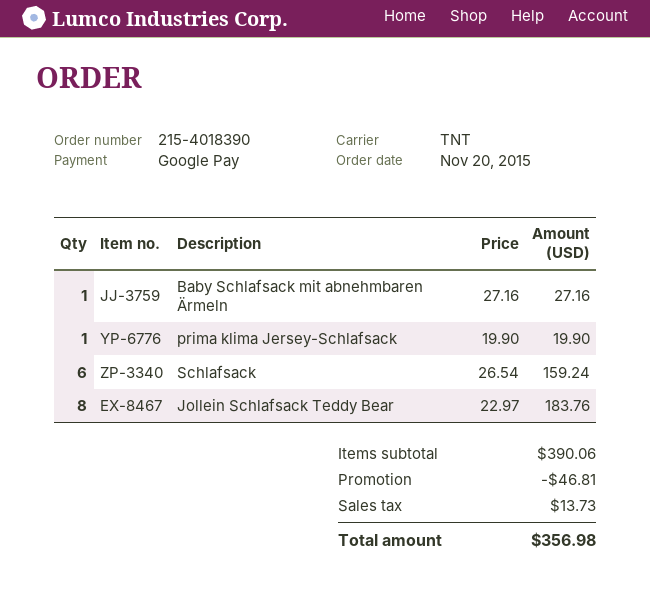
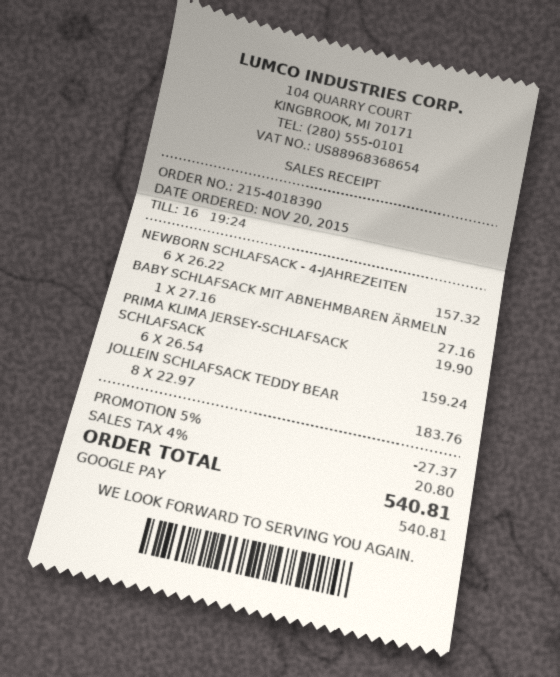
NEWBORN SCHLAFSACK - 4-JAHREZEITEN: none -> 6 x 26.22 = 157.32
discount: 46.81 -> 27.37
tax: 13.73 -> 20.80
total: 356.98 -> 540.81

